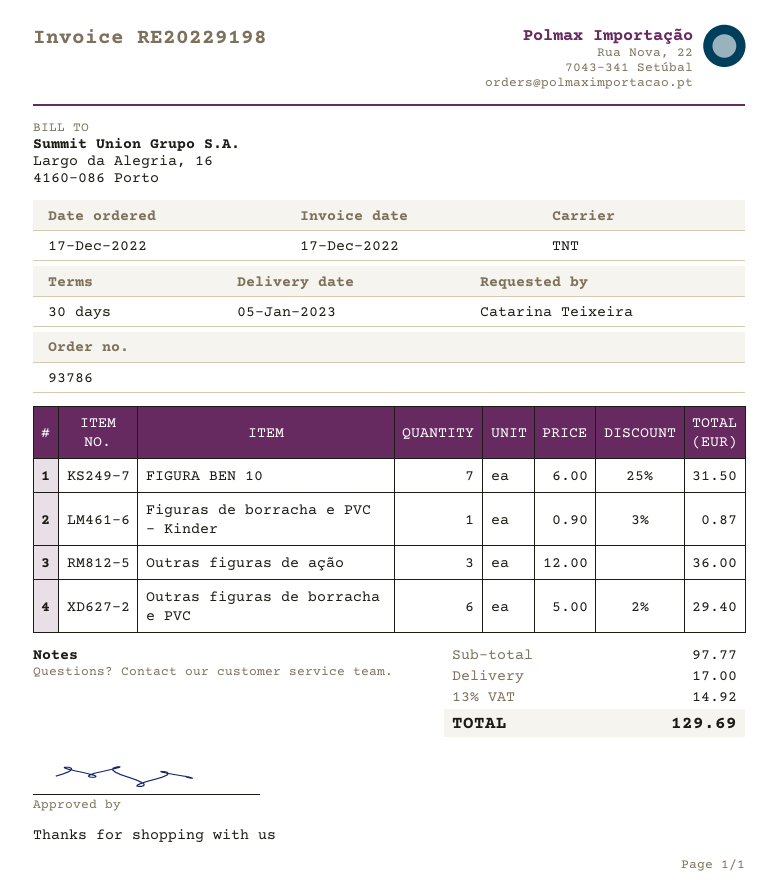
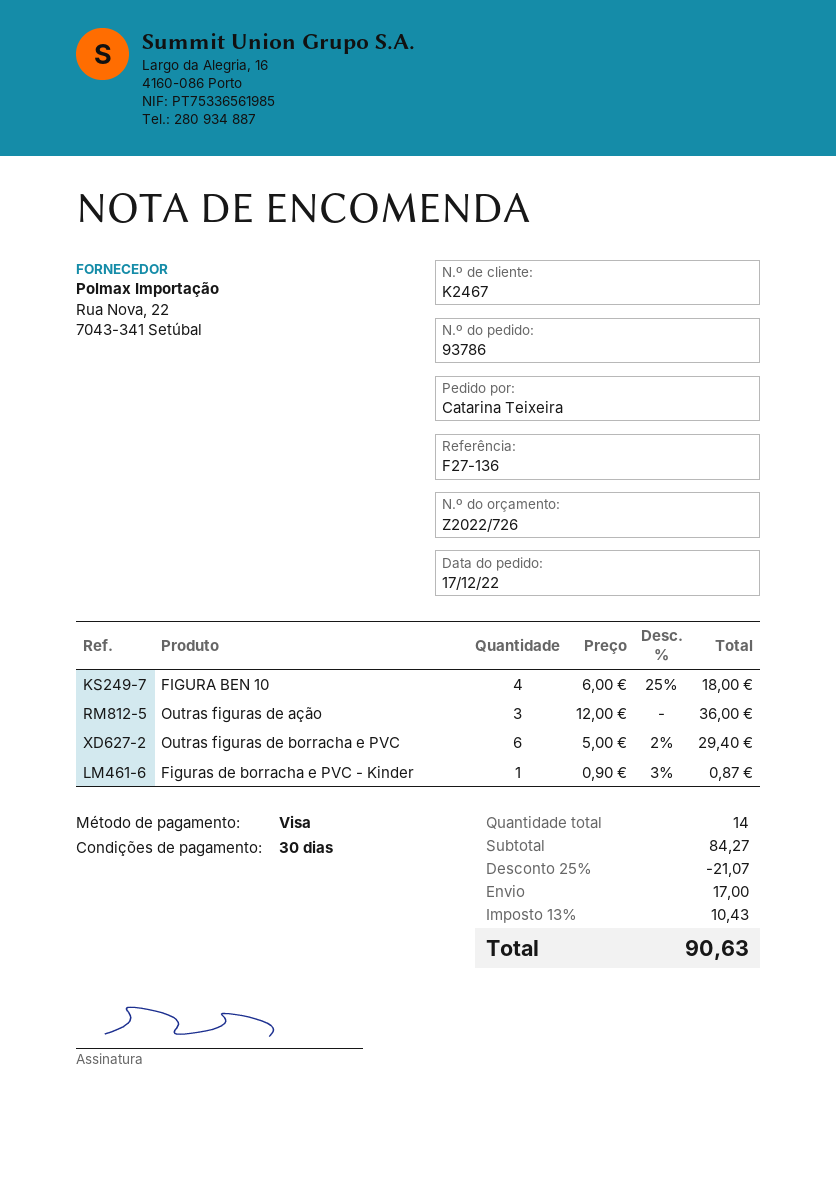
FIGURA BEN 10: 7 x 6.00 - 25% = 31.50 -> 4 x 6.00 - 25% = 18.00
subtotal: 97.77 -> 84.27
discount: none -> 25% = 21.07
tax: 13% = 14.92 -> 13% = 10.43
total: 129.69 -> 90.63

